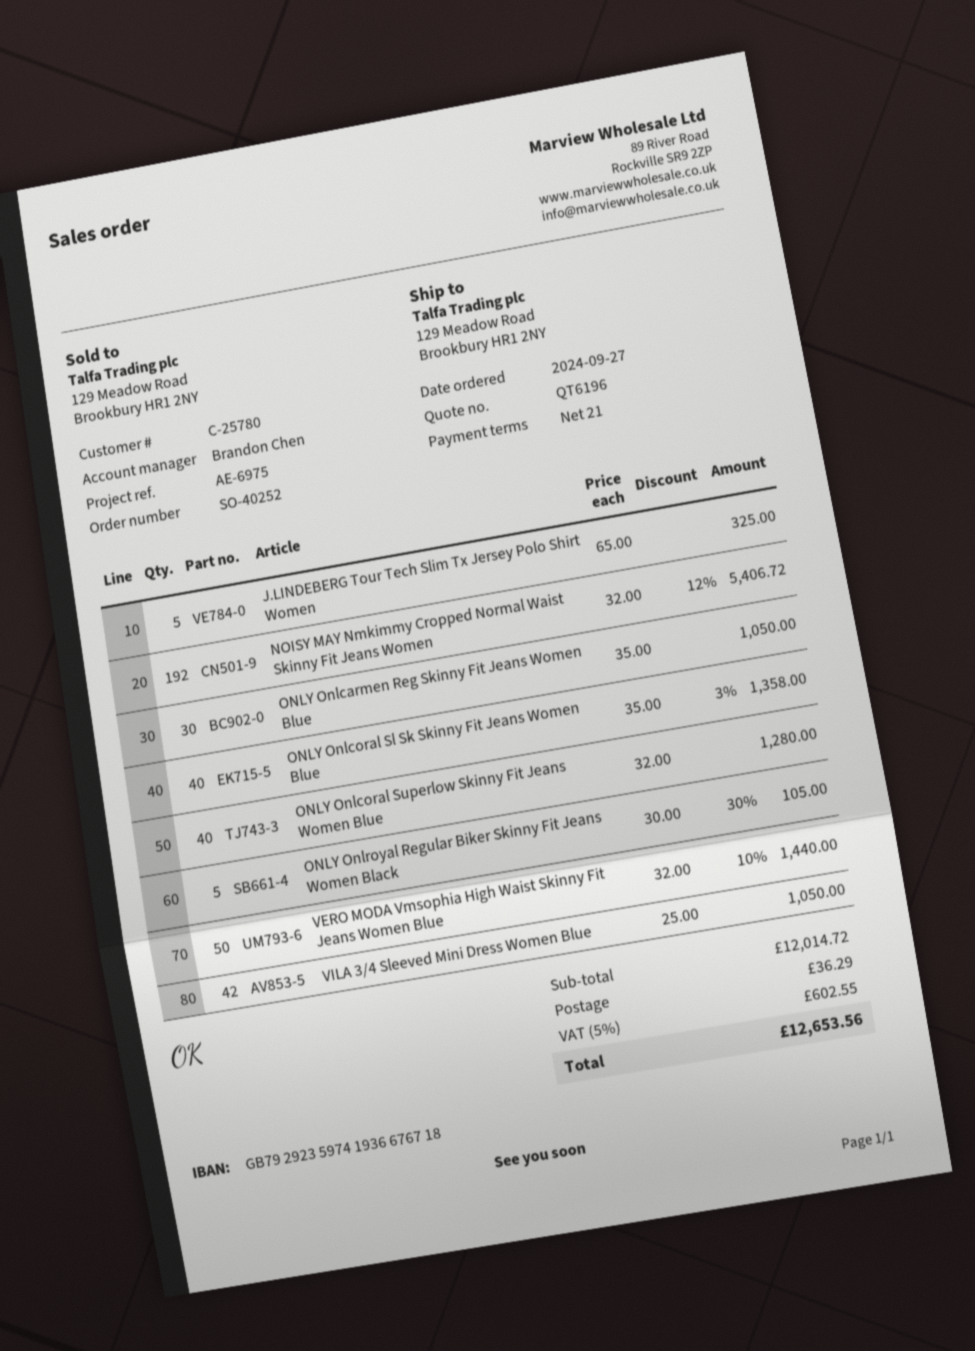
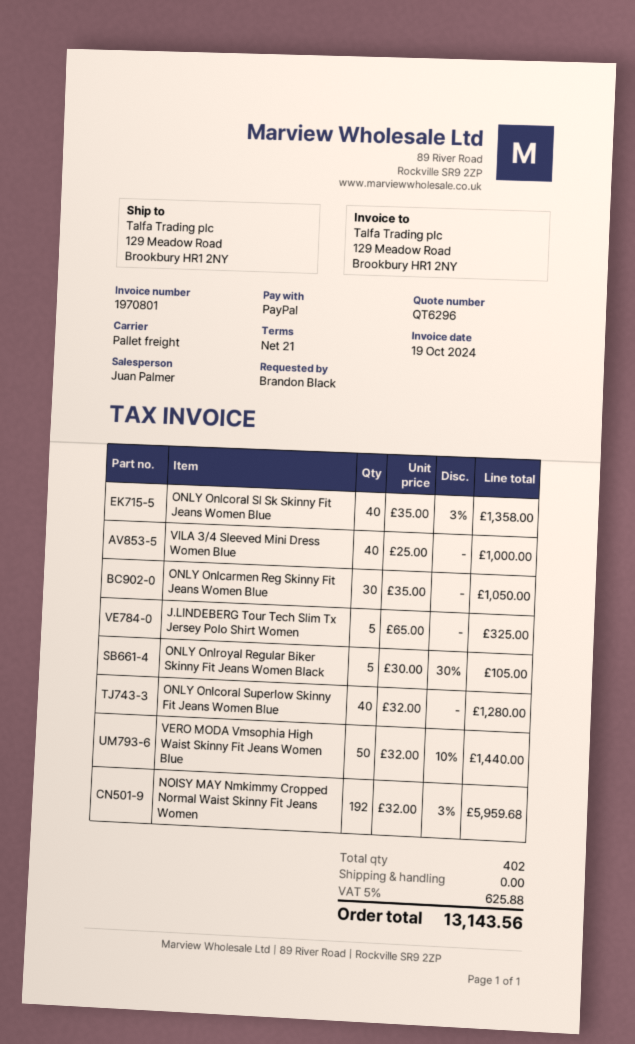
quote number: QT6196 -> QT6296
sales rep: Brandon Chen -> Juan Palmer
NOISY MAY Nmkimmy Cropped Normal Waist Skinny Fit Jeans Women: 192 x 32.00 - 12% = 5406.72 -> 192 x 32.00 - 3% = 5959.68
VILA 3/4 Sleeved Mini Dress Women Blue: 42 x 25.00 = 1050.00 -> 40 x 25.00 = 1000.00
shipping: 36.29 -> 0.00
tax: 5% = 602.55 -> 5% = 625.88
total: 12653.56 -> 13143.56

